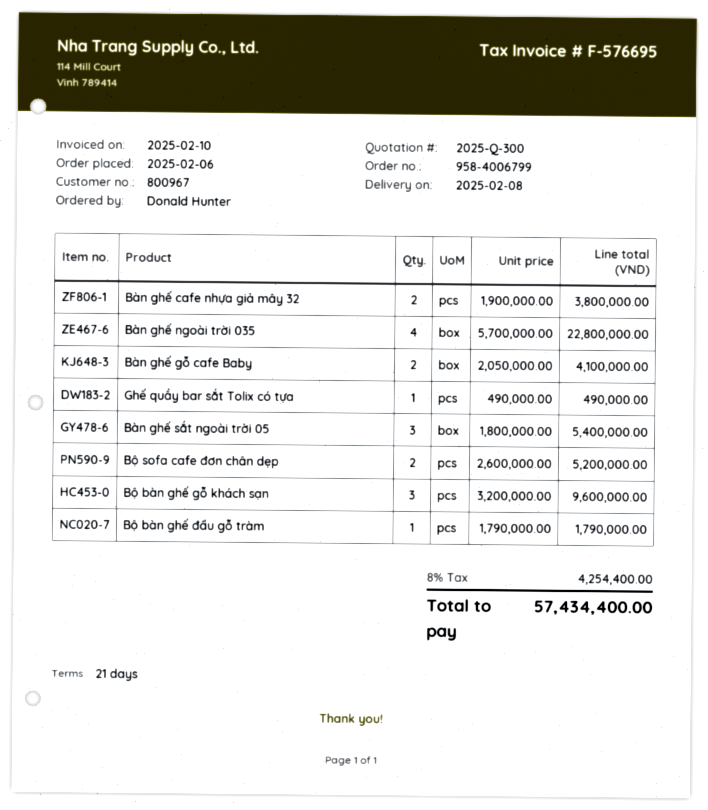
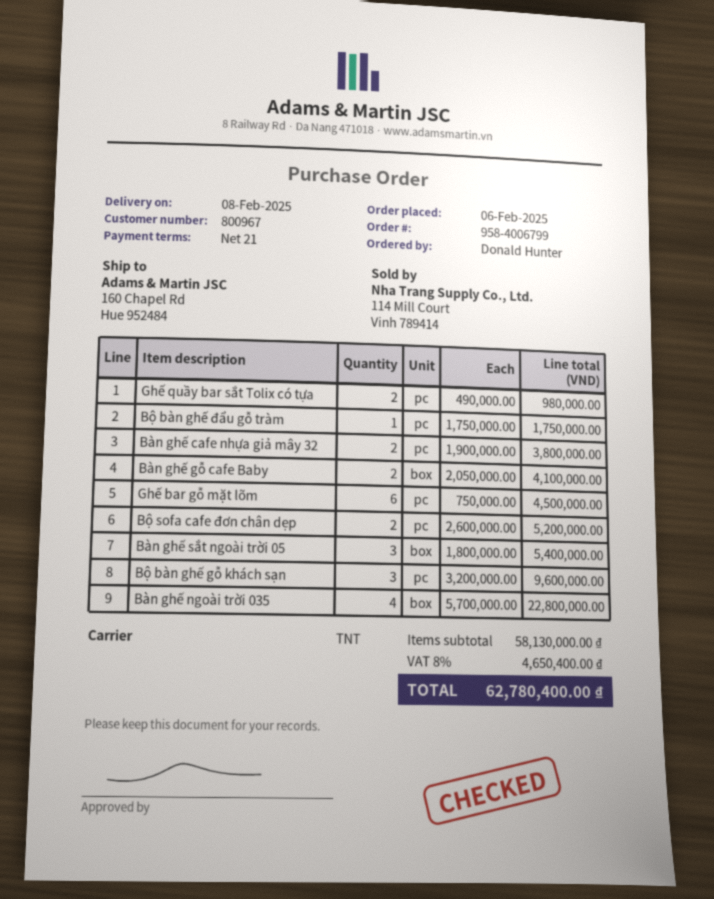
Ghế quầy bar sắt Tolix có tựa: 1 x 490000.00 = 490000.00 -> 2 x 490000.00 = 980000.00
Bộ bàn ghế đẩu gỗ tràm: 1 x 1790000.00 = 1790000.00 -> 1 x 1750000.00 = 1750000.00
Ghế bar gỗ mặt lõm: none -> 6 x 750000.00 = 4500000.00
tax: 8% = 4254400.00 -> 8% = 4650400.00
total: 57434400.00 -> 62780400.00

